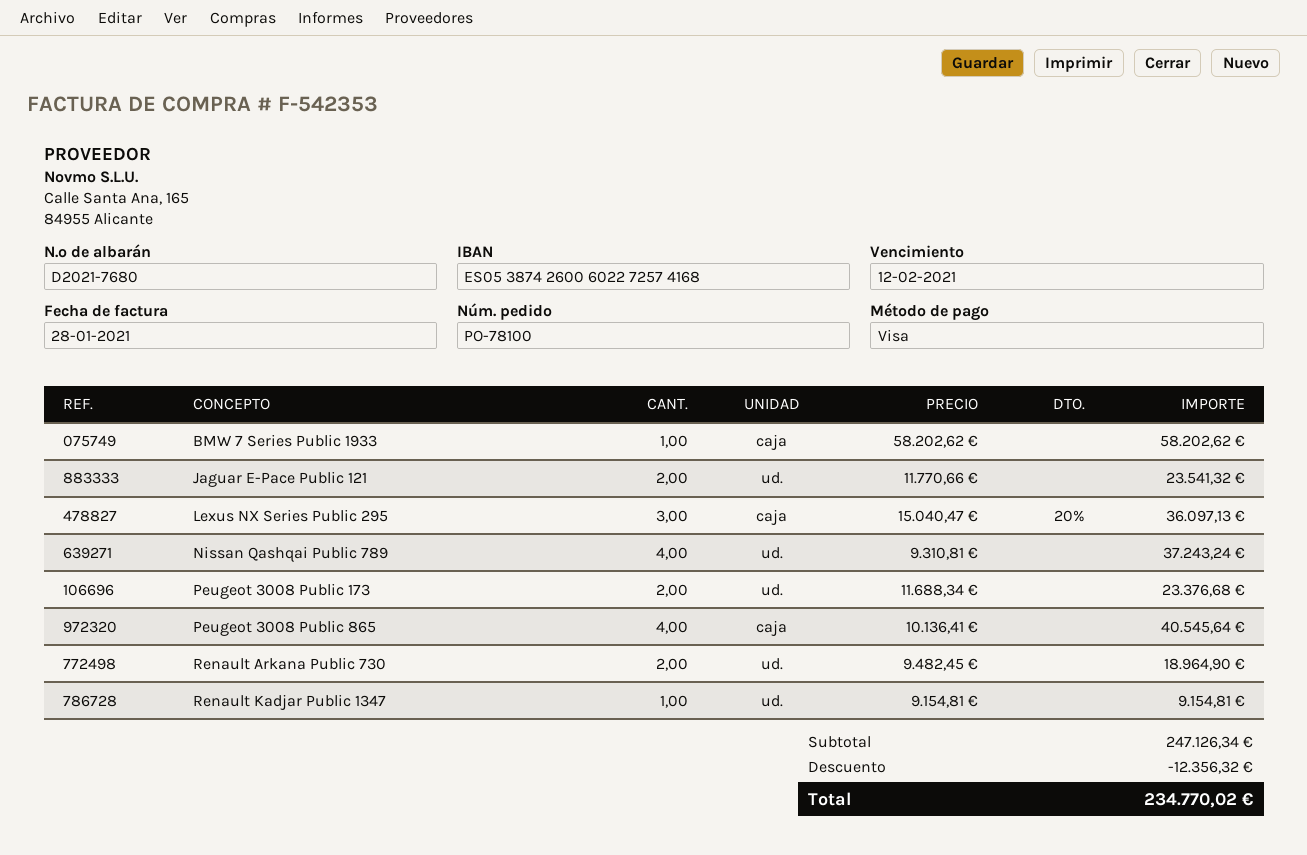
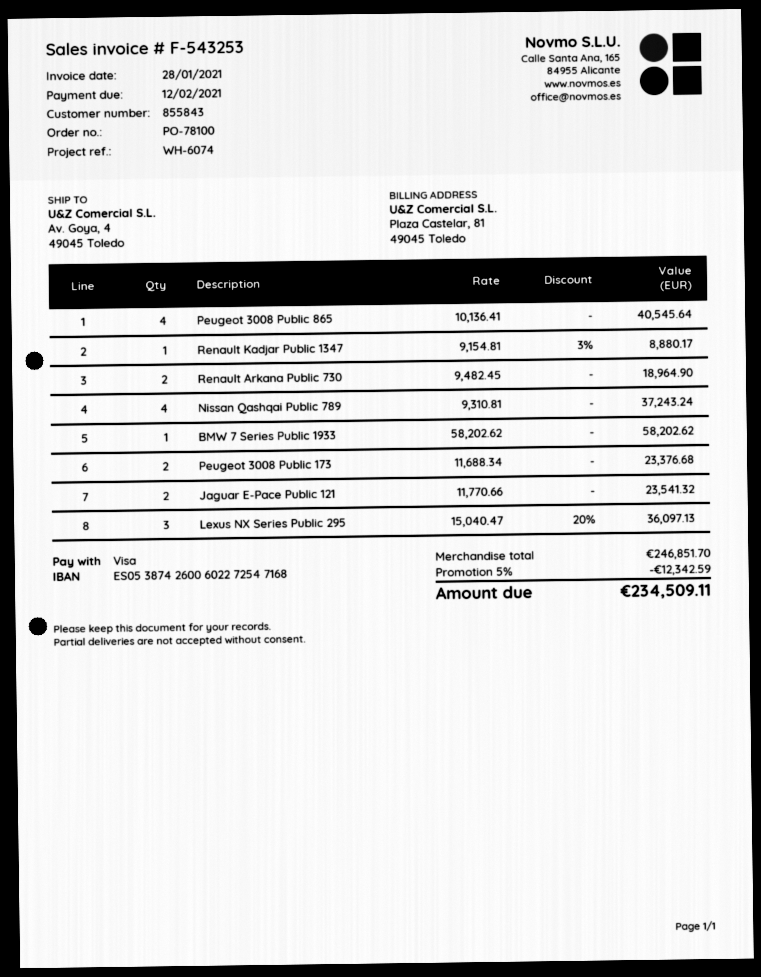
invoice number: F-542353 -> F-543253
bank account: ES0538742600602272574168 -> ES0538742600602272547168
Renault Kadjar Public 1347: 1 x 9154.81 = 9154.81 -> 1 x 9154.81 - 3% = 8880.17
subtotal: 247126.34 -> 246851.70
discount: 12356.32 -> 12342.59
total: 234770.02 -> 234509.11

